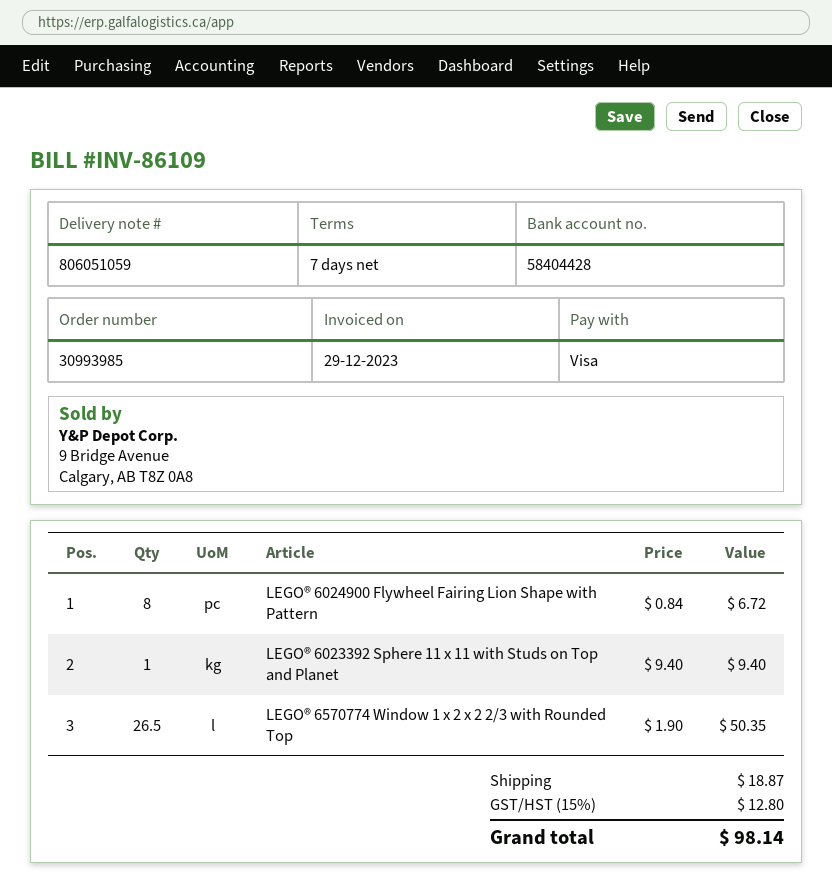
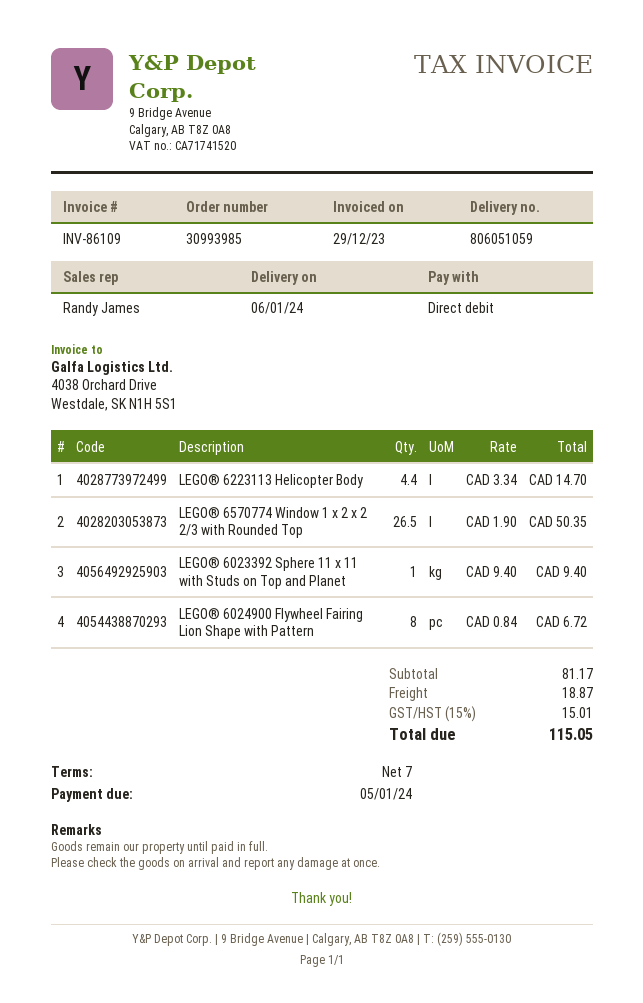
payment method: Visa -> direct debit
LEGO® 6223113 Helicopter Body: none -> 4.4 x 3.34 = 14.70
tax: 15% = 12.80 -> 15% = 15.01
total: 98.14 -> 115.05

